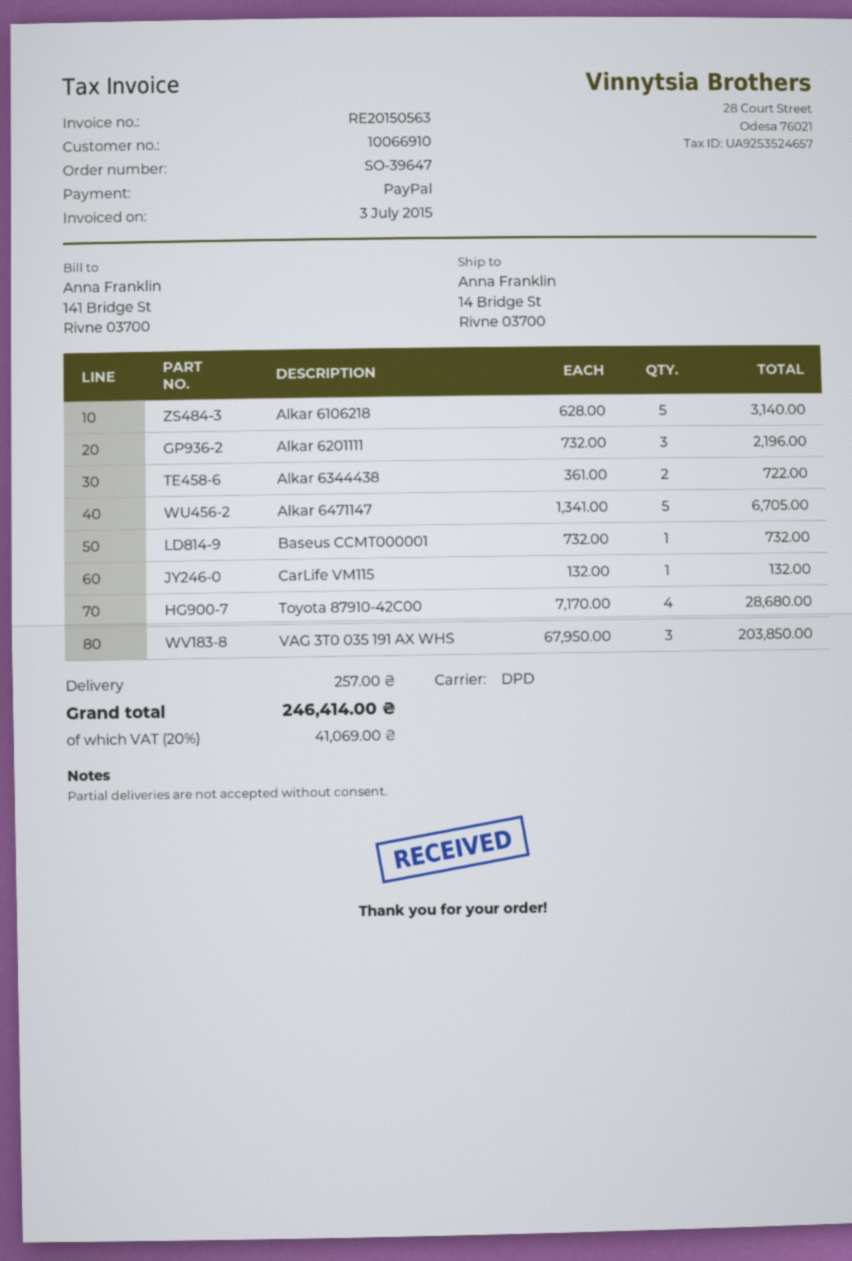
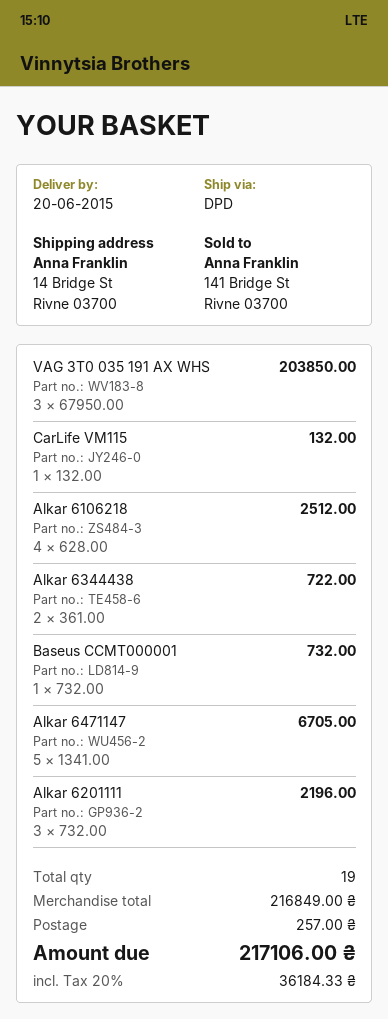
Alkar 6106218: 5 x 628.00 = 3140.00 -> 4 x 628.00 = 2512.00
Toyota 87910-42C00: 4 x 7170.00 = 28680.00 -> none
tax: 20% = 41069.00 -> 20% = 36184.33
total: 246414.00 -> 217106.00

